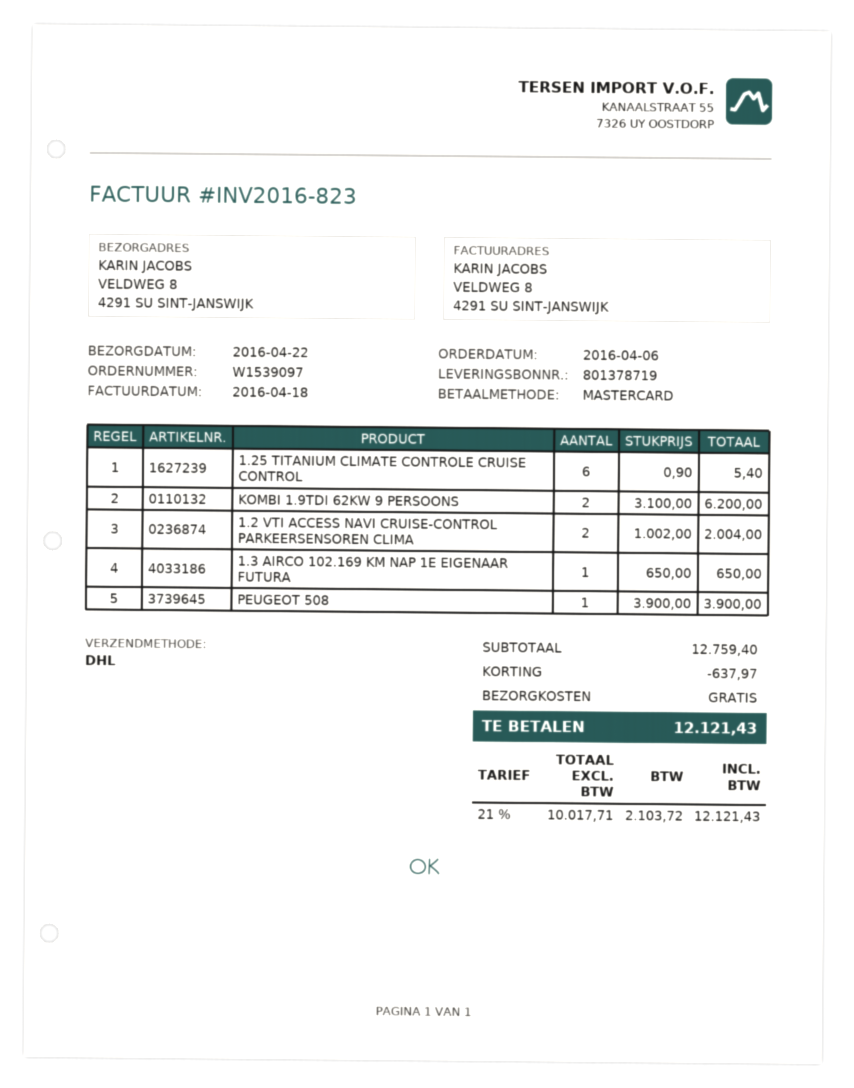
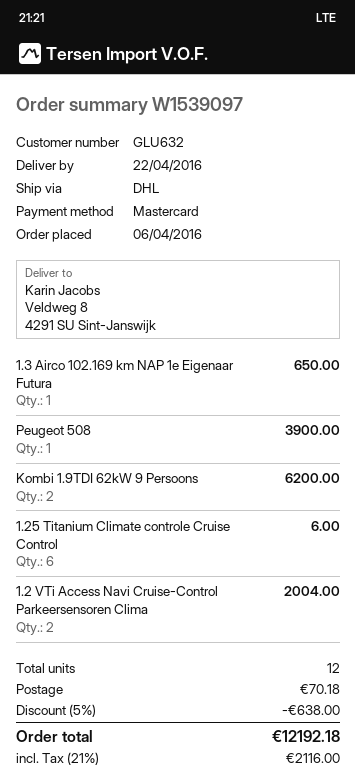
1.25 TITANIUM CLIMATE CONTROLE CRUISE CONTROL: 6 for 5.40 -> 6 for 6.00
discount: 637.97 -> 638.00
shipping: 0.00 -> 70.18
tax: 21% = 2103.72 -> 21% = 2116.00
total: 12121.43 -> 12192.18

